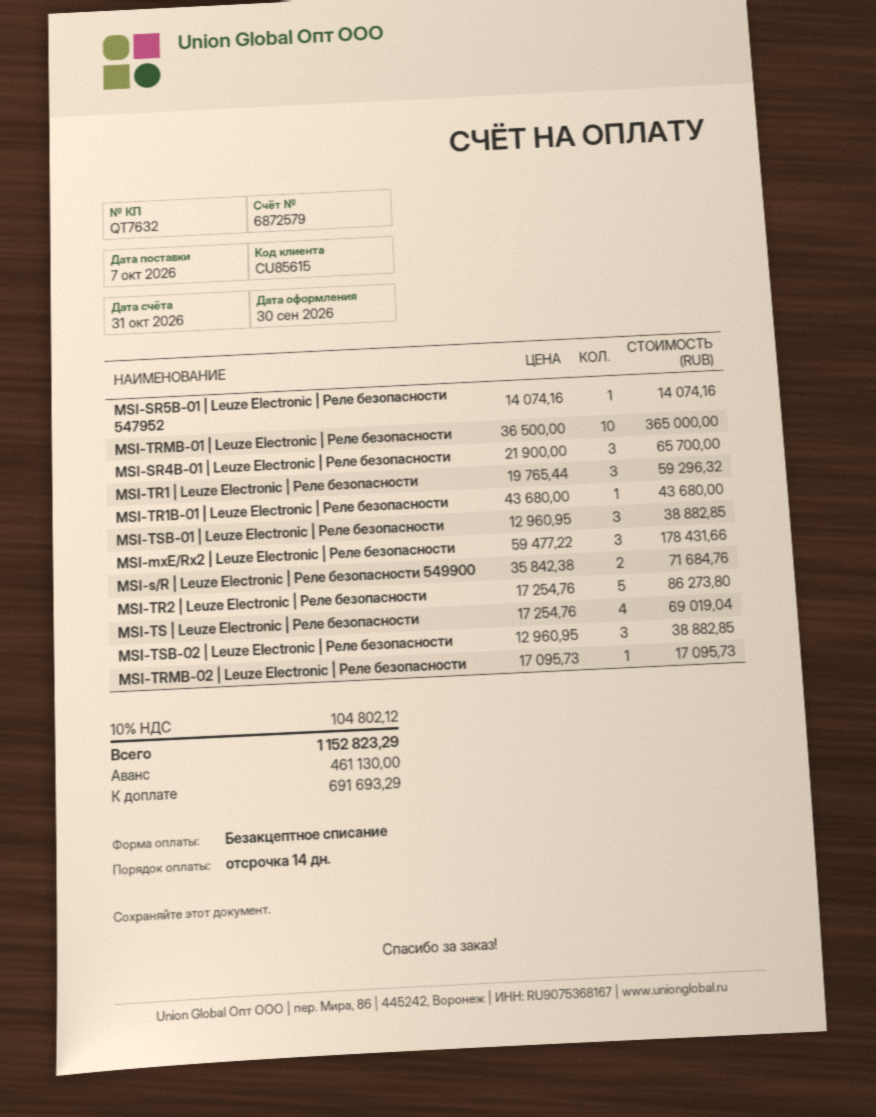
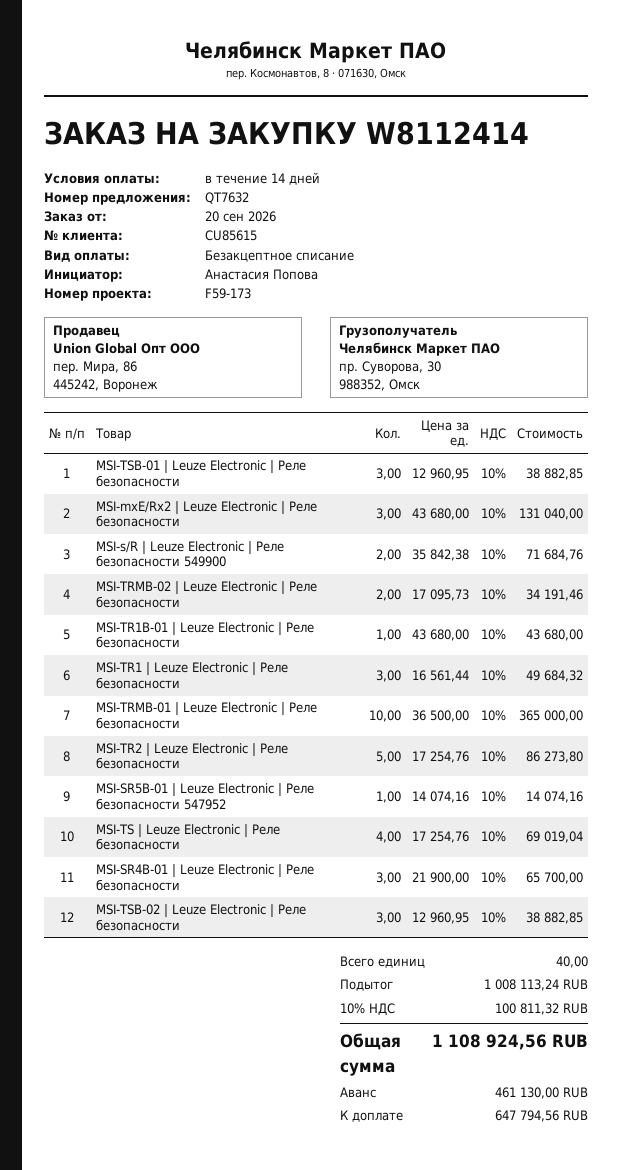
order date: 2026-09-30 -> 2026-09-20
MSI-TR1 | Leuze Electronic | Реле безопасности: 3 x 19765.44 = 59296.32 -> 3 x 16561.44 = 49684.32
MSI-mxE/Rx2 | Leuze Electronic | Реле безопасности: 3 x 59477.22 = 178431.66 -> 3 x 43680.00 = 131040.00
MSI-TRMB-02 | Leuze Electronic | Реле безопасности: 1 x 17095.73 = 17095.73 -> 2 x 17095.73 = 34191.46
tax: 10% = 104802.12 -> 10% = 100811.32
total: 1152823.29 -> 1108924.56
balance: 691693.29 -> 647794.56

